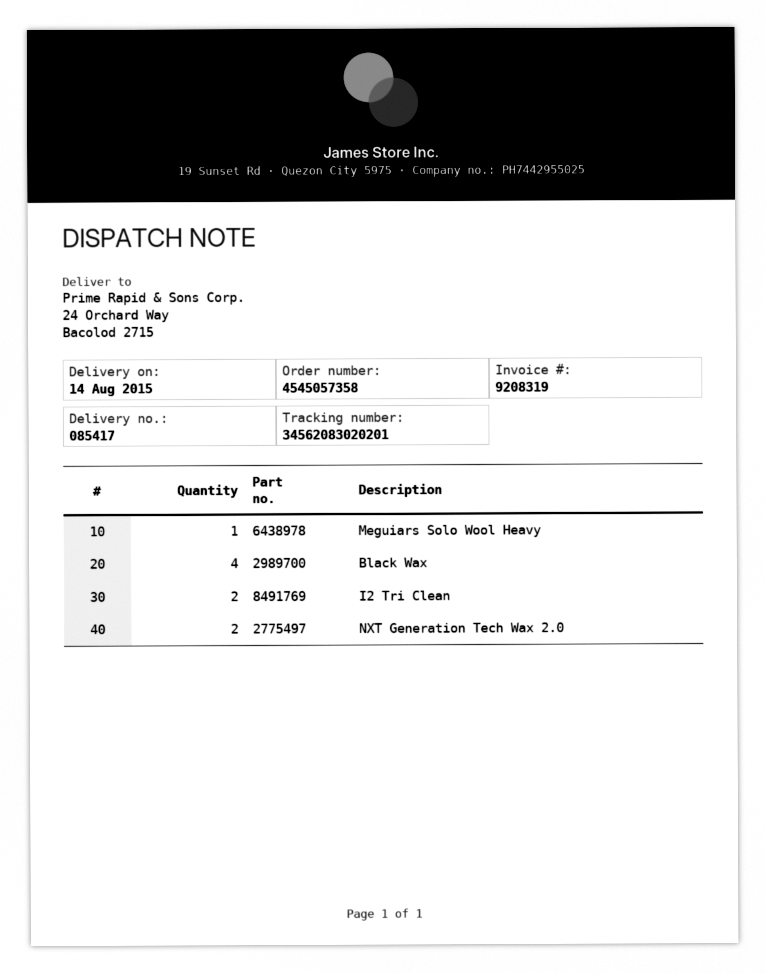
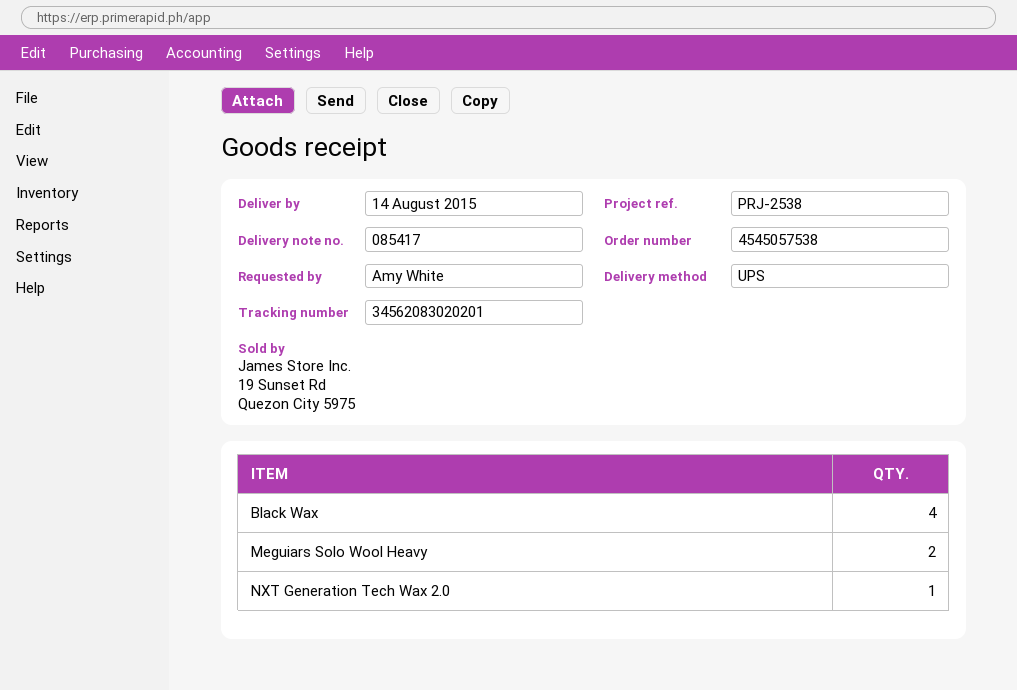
order number: 4545057358 -> 4545057538
Meguiars Solo Wool Heavy: 1 -> 2
I2 Tri Clean: 2 -> none
NXT Generation Tech Wax 2.0: 2 -> 1

